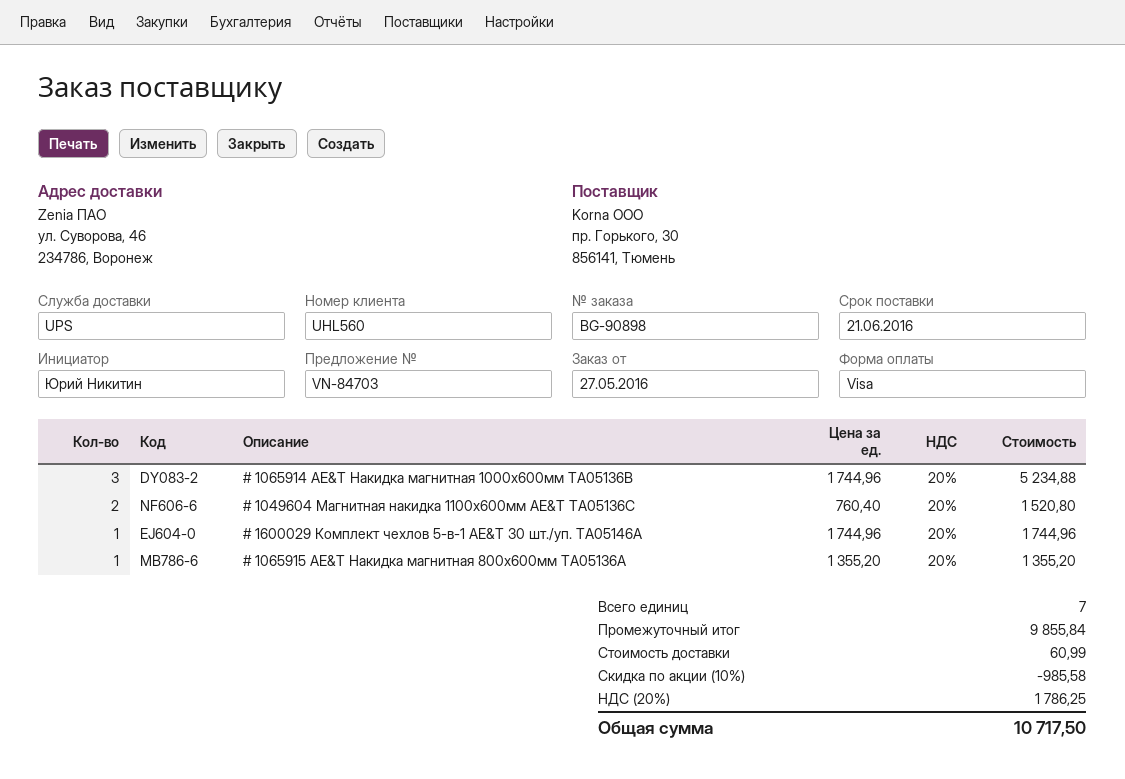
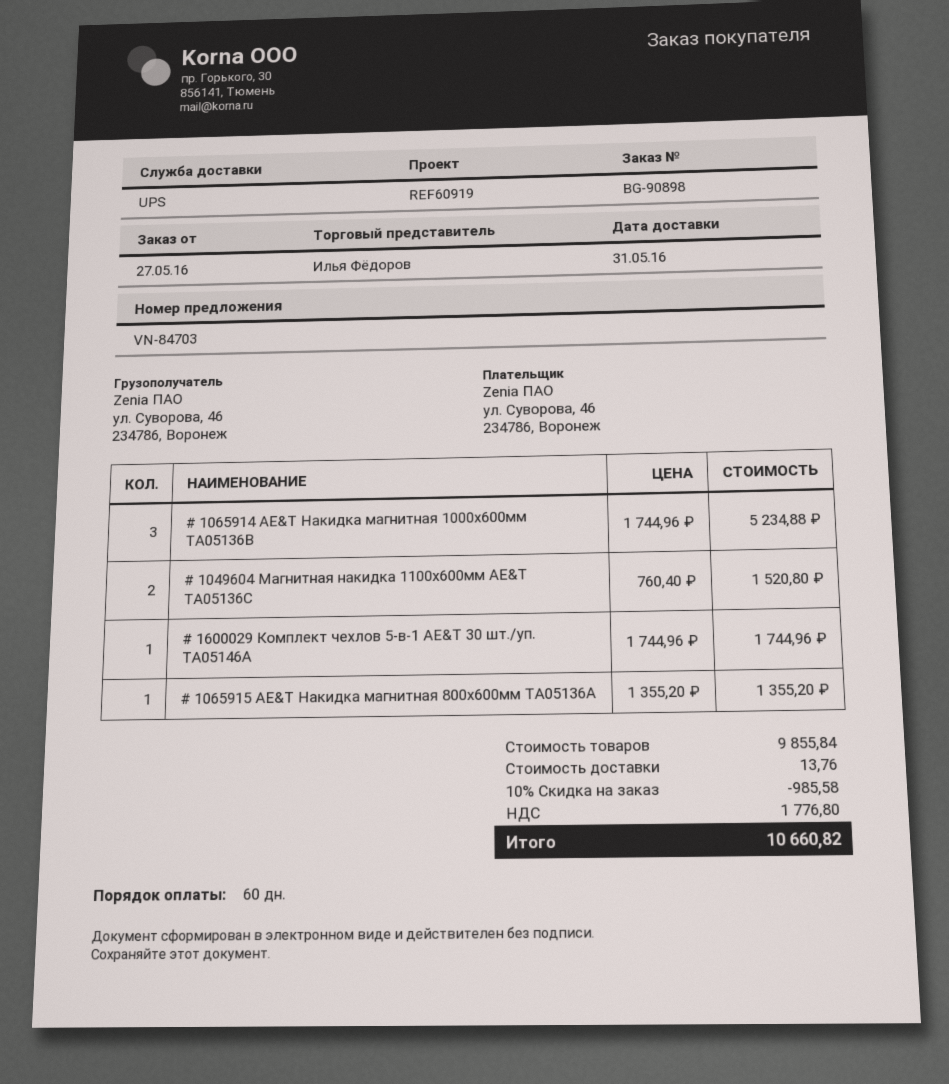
delivery date: 2016-06-21 -> 2016-05-31
shipping: 60.99 -> 13.76
tax: 1786.25 -> 1776.80
total: 10717.50 -> 10660.82

